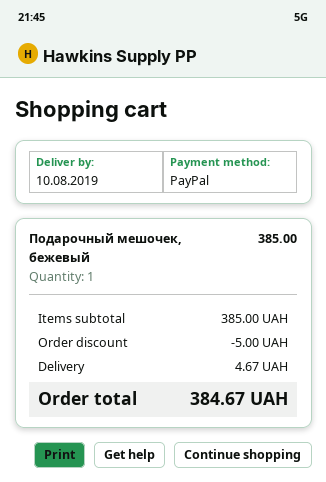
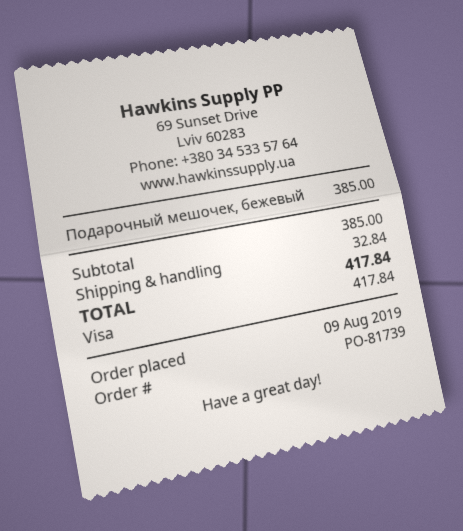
payment method: PayPal -> Visa
discount: 5.00 -> none
shipping: 4.67 -> 32.84
total: 384.67 -> 417.84

